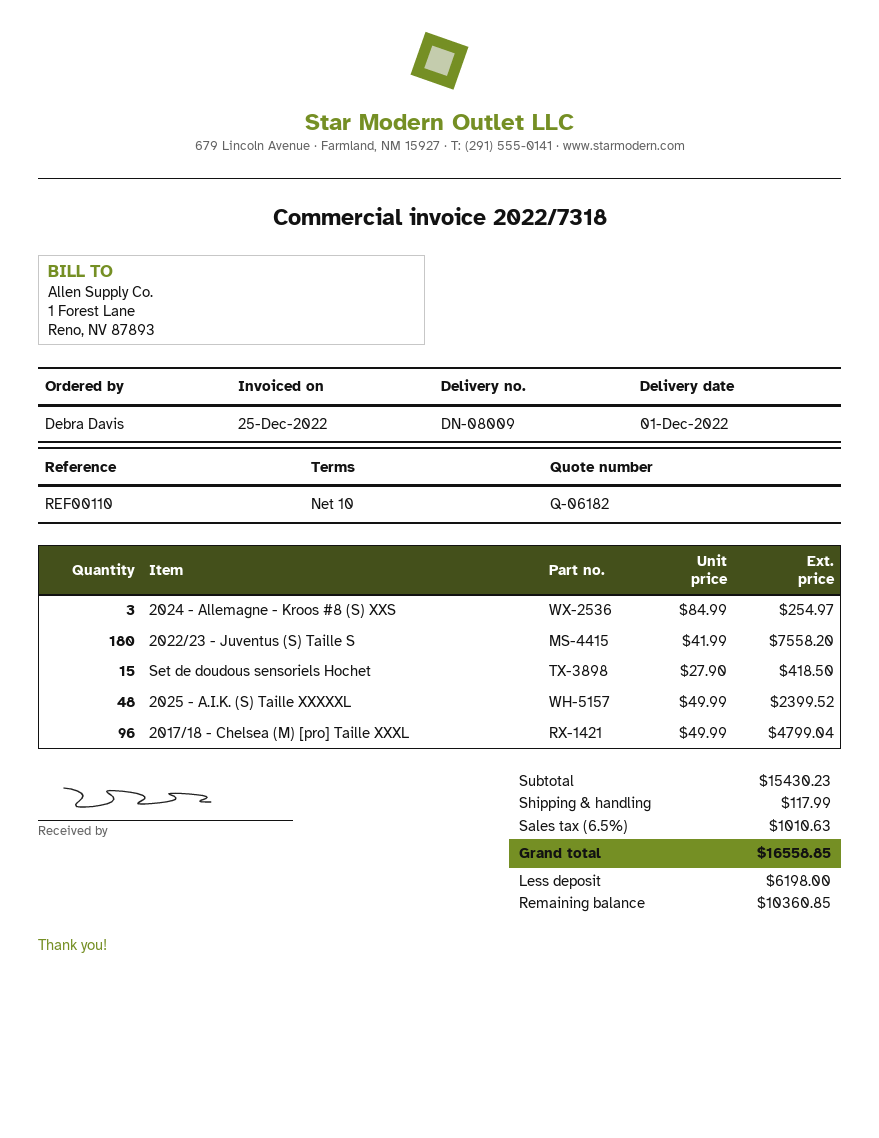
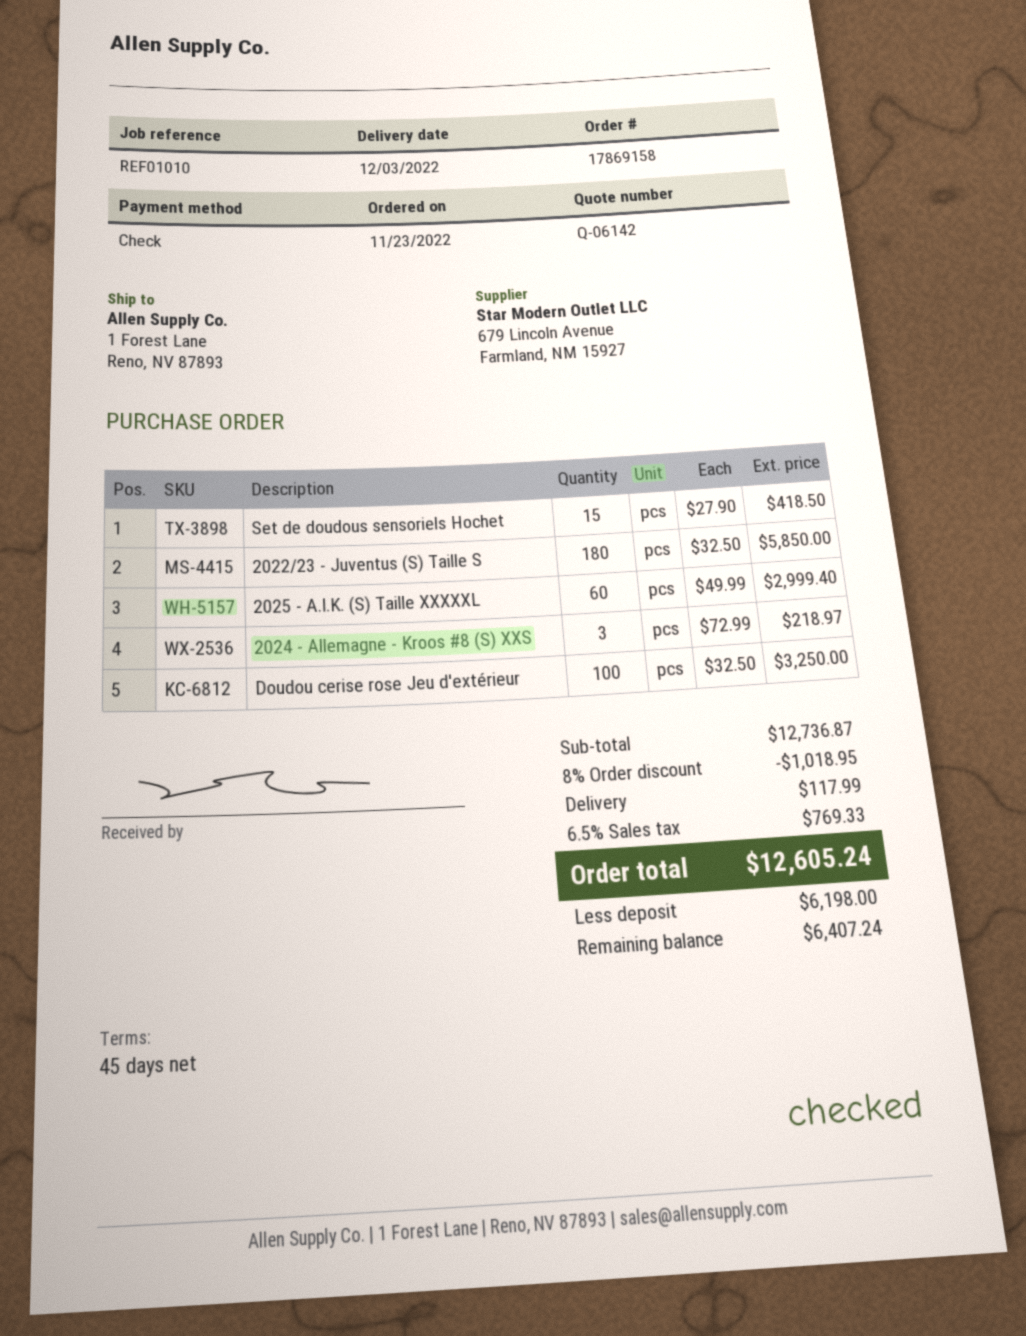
quote number: Q-06182 -> Q-06142
delivery date: 2022-12-01 -> 2022-12-03
payment terms: 10 days -> 45 days
reference: REF00110 -> REF01010
2024 - Allemagne - Kroos #8 (S) XXS: 3 x 84.99 = 254.97 -> 3 x 72.99 = 218.97
2022/23 - Juventus (S) Taille S: 180 x 41.99 = 7558.20 -> 180 x 32.50 = 5850.00
2025 - A.I.K. (S) Taille XXXXXL: 48 x 49.99 = 2399.52 -> 60 x 49.99 = 2999.40
2017/18 - Chelsea (M) [pro] Taille XXXL: 96 x 49.99 = 4799.04 -> none
Doudou cerise rose Jeu d'extérieur: none -> 100 x 32.50 = 3250.00
subtotal: 15430.23 -> 12736.87
discount: none -> 8% = 1018.95
tax: 6.5% = 1010.63 -> 6.5% = 769.33
total: 16558.85 -> 12605.24
balance: 10360.85 -> 6407.24

